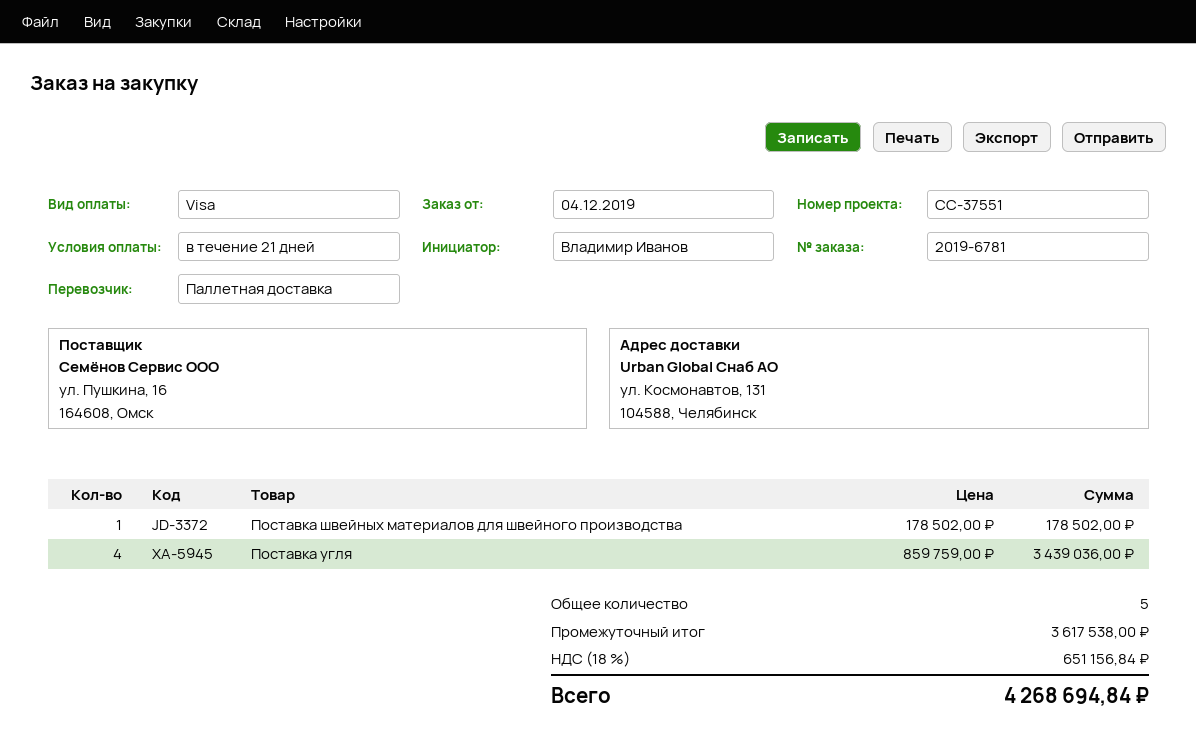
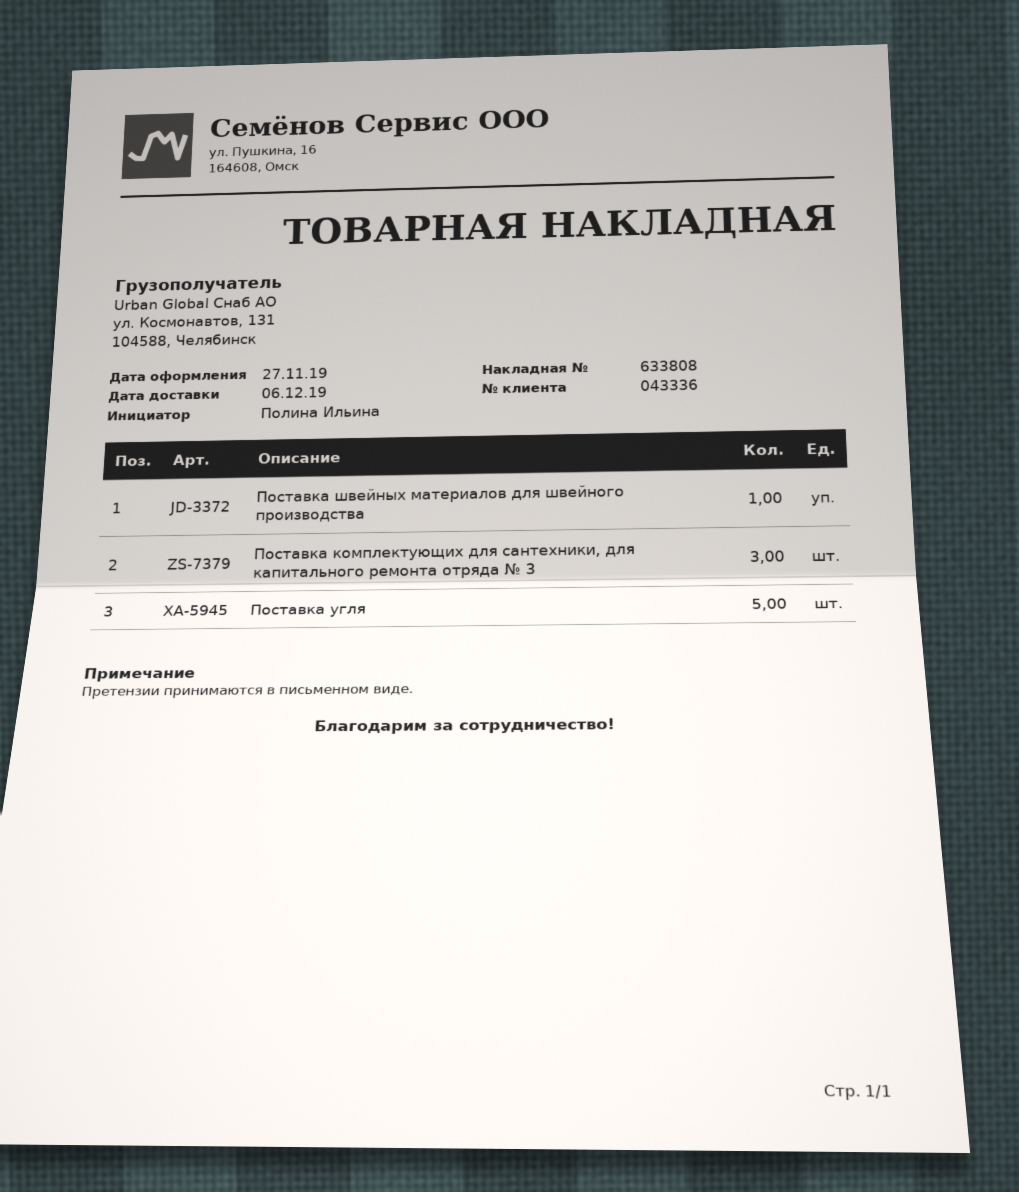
order date: 2019-12-04 -> 2019-11-27
ordered by: Владимир Иванов -> Полина Ильина
Поставка угля: 4 -> 5
Поставка комплектующих для сантехники, для капитального ремонта отряда № 3: none -> 3

